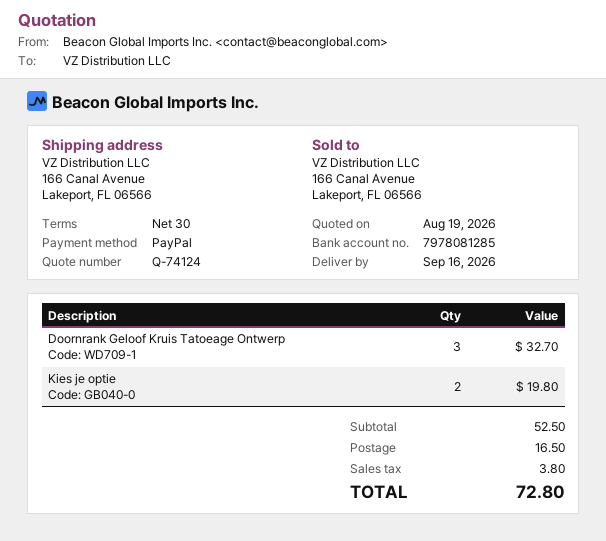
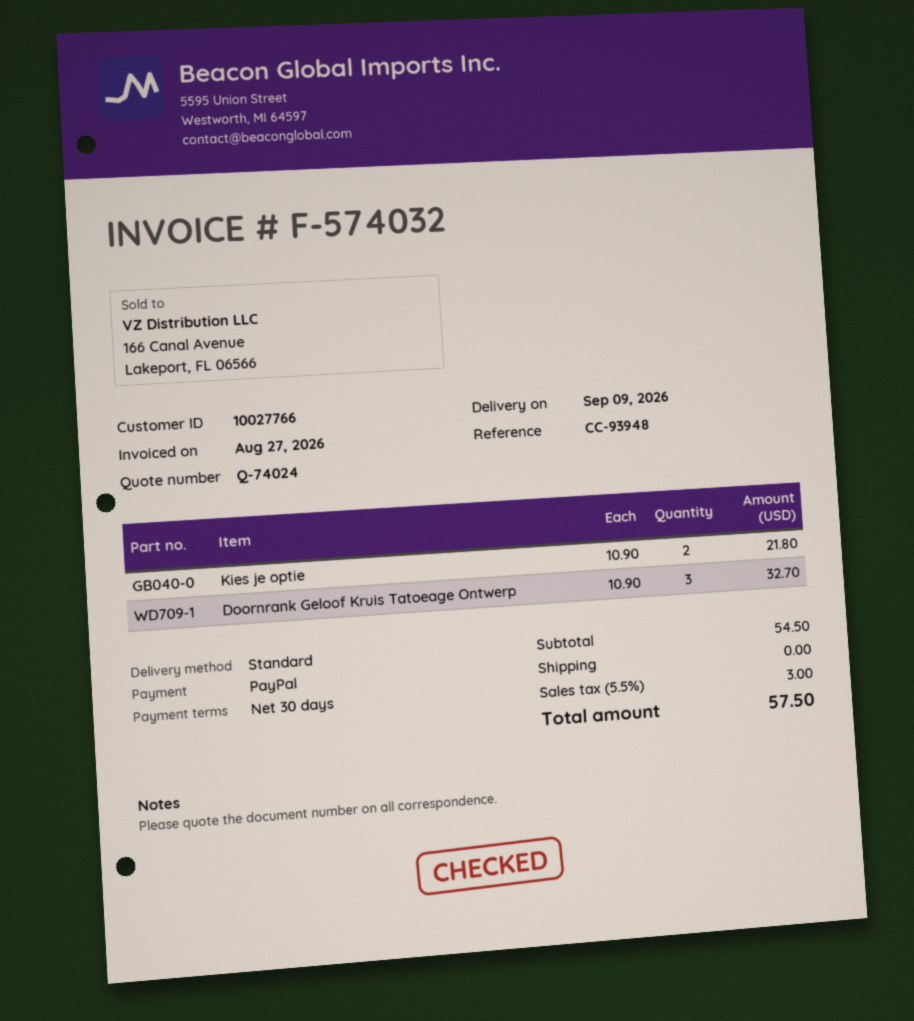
quote number: Q-74124 -> Q-74024
delivery date: 2026-09-16 -> 2026-09-09
Kies je optie: 2 for 19.80 -> 2 for 21.80
subtotal: 52.50 -> 54.50
shipping: 16.50 -> 0.00
tax: 3.80 -> 3.00
total: 72.80 -> 57.50

